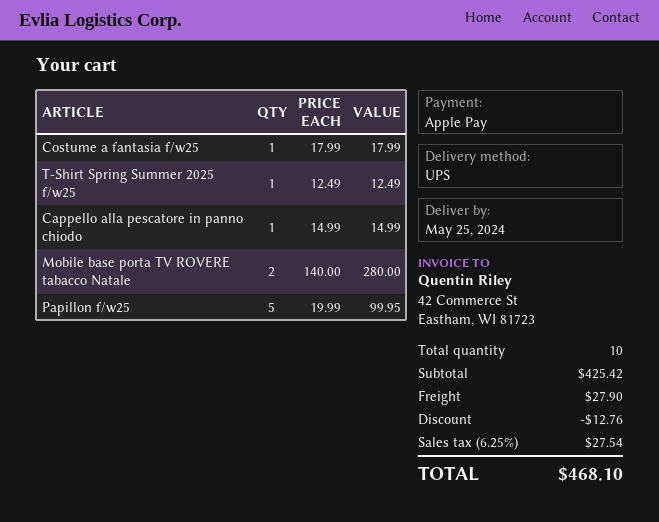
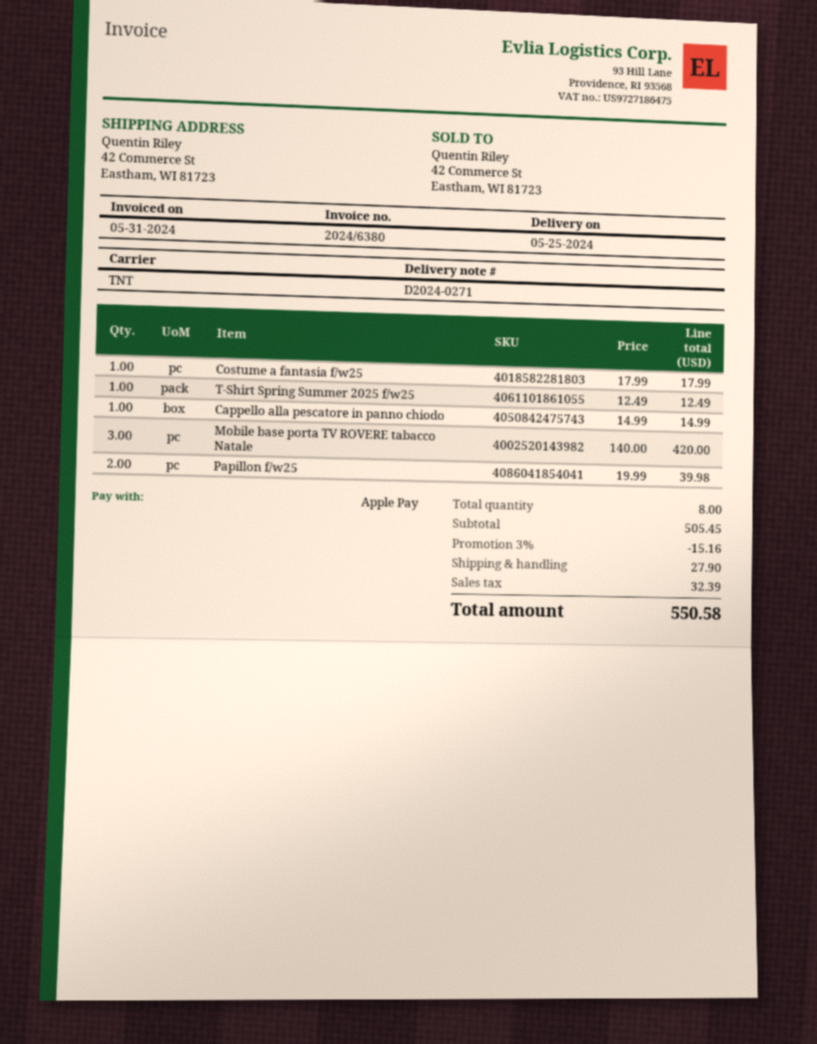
shipping method: UPS -> TNT
Mobile base porta TV ROVERE tabacco Natale: 2 x 140.00 = 280.00 -> 3 x 140.00 = 420.00
Papillon f/w25: 5 x 19.99 = 99.95 -> 2 x 19.99 = 39.98
total quantity: 10 -> 8
subtotal: 425.42 -> 505.45
discount: 12.76 -> 15.16
tax: 27.54 -> 32.39
total: 468.10 -> 550.58

